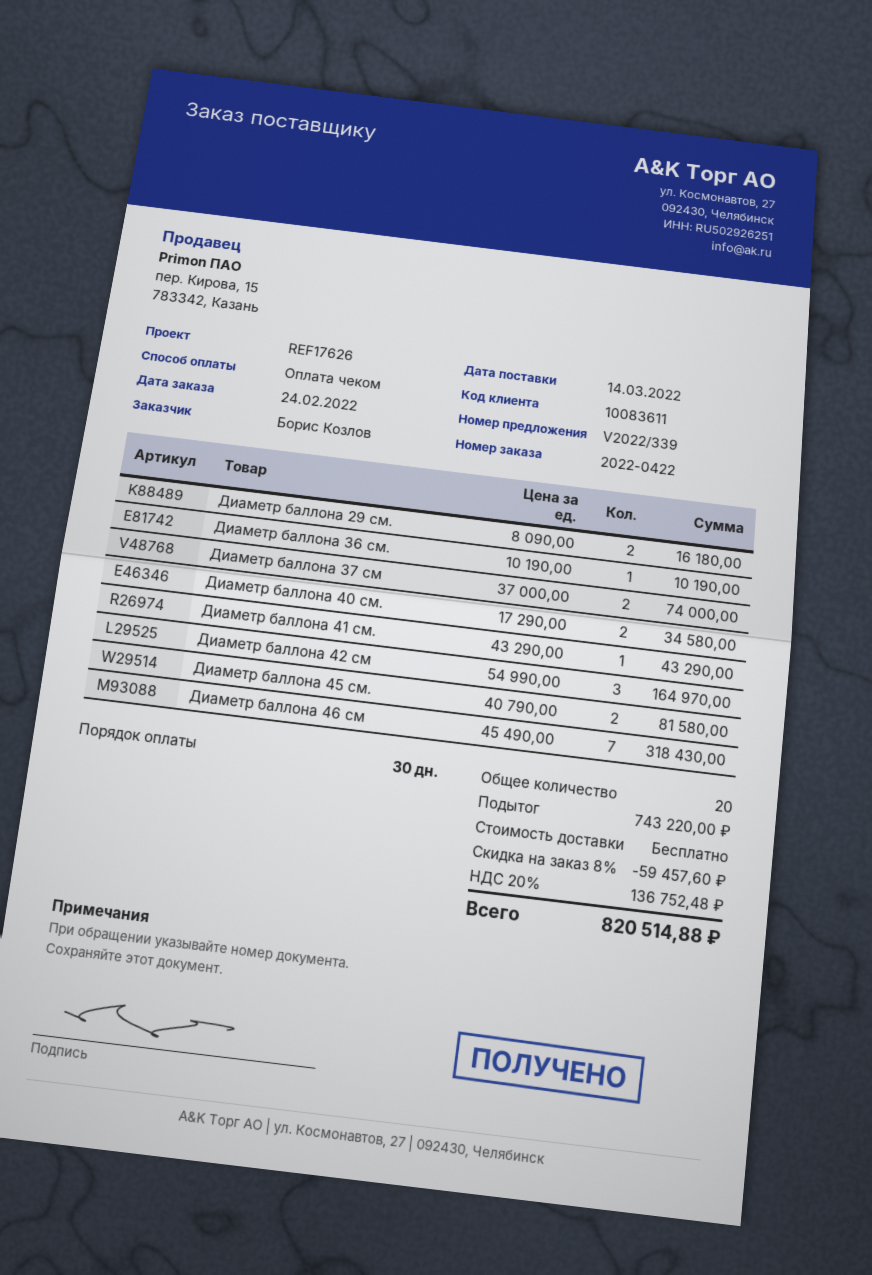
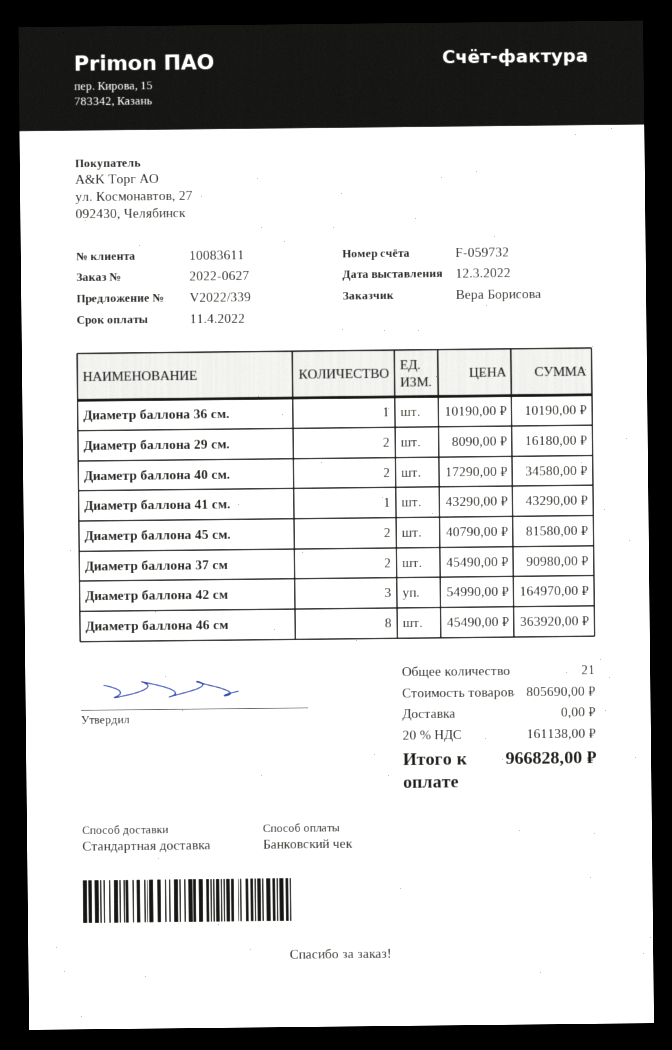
order number: 2022-0422 -> 2022-0627
ordered by: Борис Козлов -> Вера Борисова
Диаметр баллона 37 см: 2 x 37000.00 = 74000.00 -> 2 x 45490.00 = 90980.00
Диаметр баллона 46 см: 7 x 45490.00 = 318430.00 -> 8 x 45490.00 = 363920.00
total quantity: 20 -> 21
subtotal: 743220.00 -> 805690.00
discount: 8% = 59457.60 -> none
tax: 20% = 136752.48 -> 20% = 161138.00
total: 820514.88 -> 966828.00

